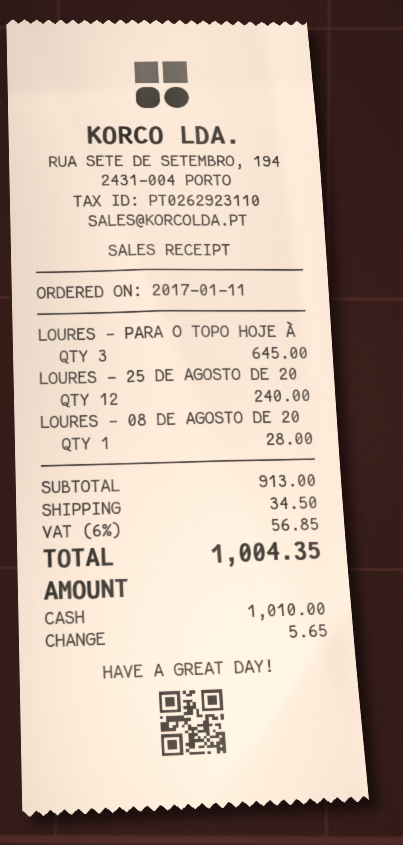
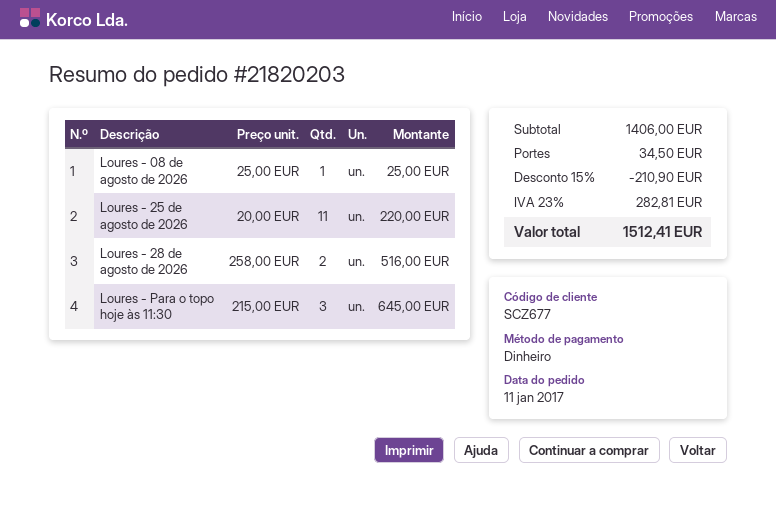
LOURES - 25 DE AGOSTO DE 20: 12 for 240.00 -> 11 for 220.00
LOURES - 08 DE AGOSTO DE 20: 1 for 28.00 -> 1 for 25.00
Loures - 28 de agosto de 2026: none -> 2 for 516.00
subtotal: 913.00 -> 1406.00
discount: none -> 15% = 210.90
tax: 6% = 56.85 -> 23% = 282.81
total: 1004.35 -> 1512.41

